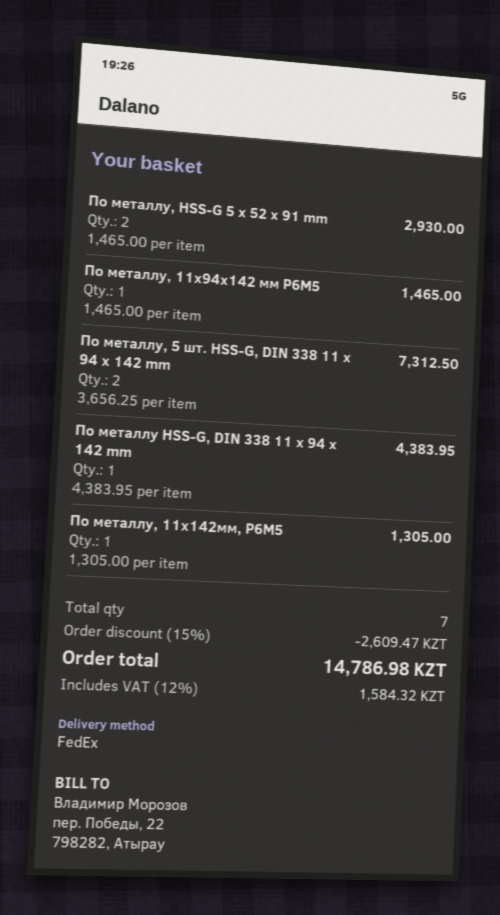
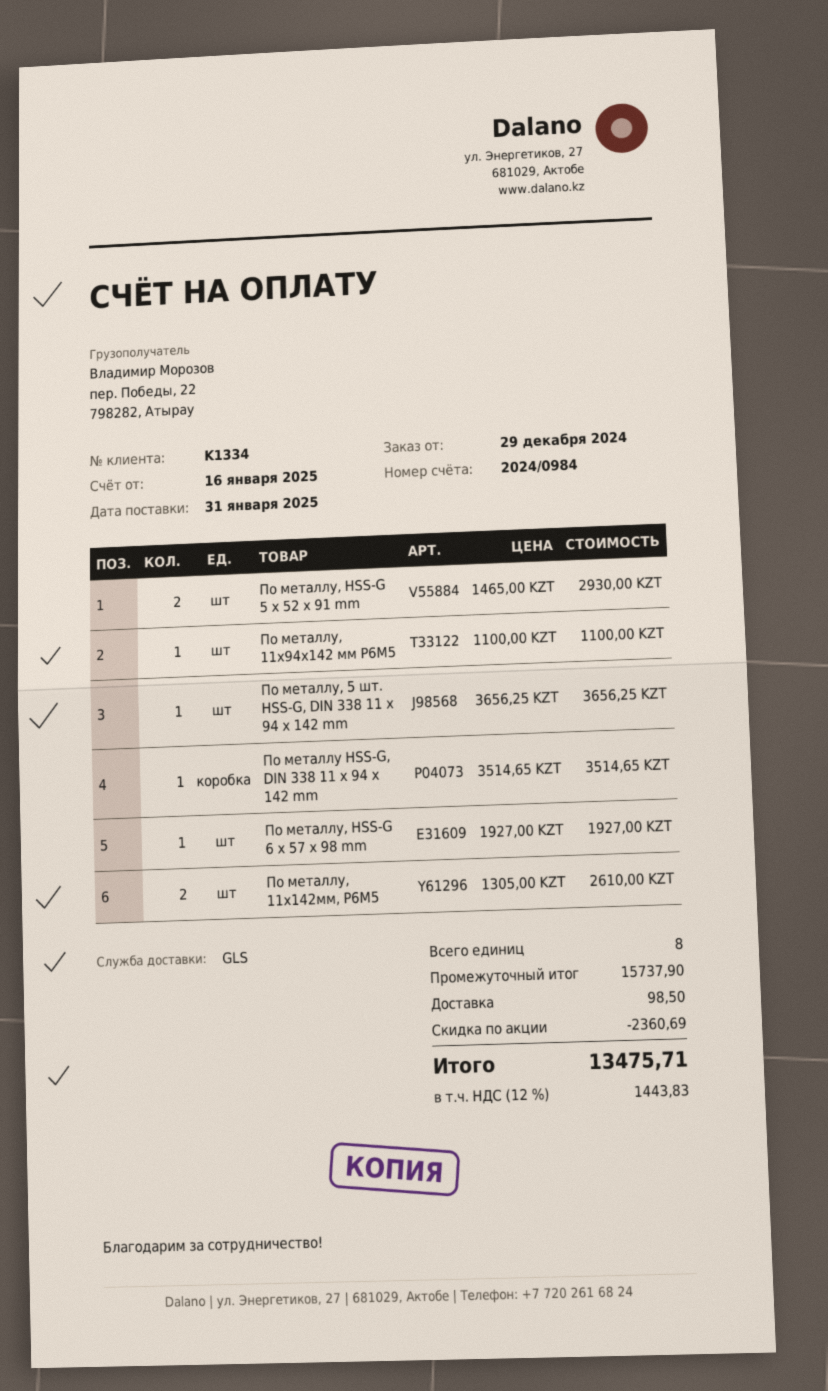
shipping method: FedEx -> GLS
По металлу, 11x94x142 мм Р6М5: 1 x 1465.00 = 1465.00 -> 1 x 1100.00 = 1100.00
По металлу, 5 шт. HSS-G, DIN 338 11 x 94 x 142 mm: 2 x 3656.25 = 7312.50 -> 1 x 3656.25 = 3656.25
По металлу HSS-G, DIN 338 11 x 94 x 142 mm: 1 x 4383.95 = 4383.95 -> 1 x 3514.65 = 3514.65
По металлу, 11x142мм, Р6М5: 1 x 1305.00 = 1305.00 -> 2 x 1305.00 = 2610.00
По металлу, HSS-G 6 x 57 x 98 mm: none -> 1 x 1927.00 = 1927.00
total quantity: 7 -> 8
discount: 2609.47 -> 2360.69
shipping: none -> 98.50
tax: 12% = 1584.32 -> 12% = 1443.83
total: 14786.98 -> 13475.71

